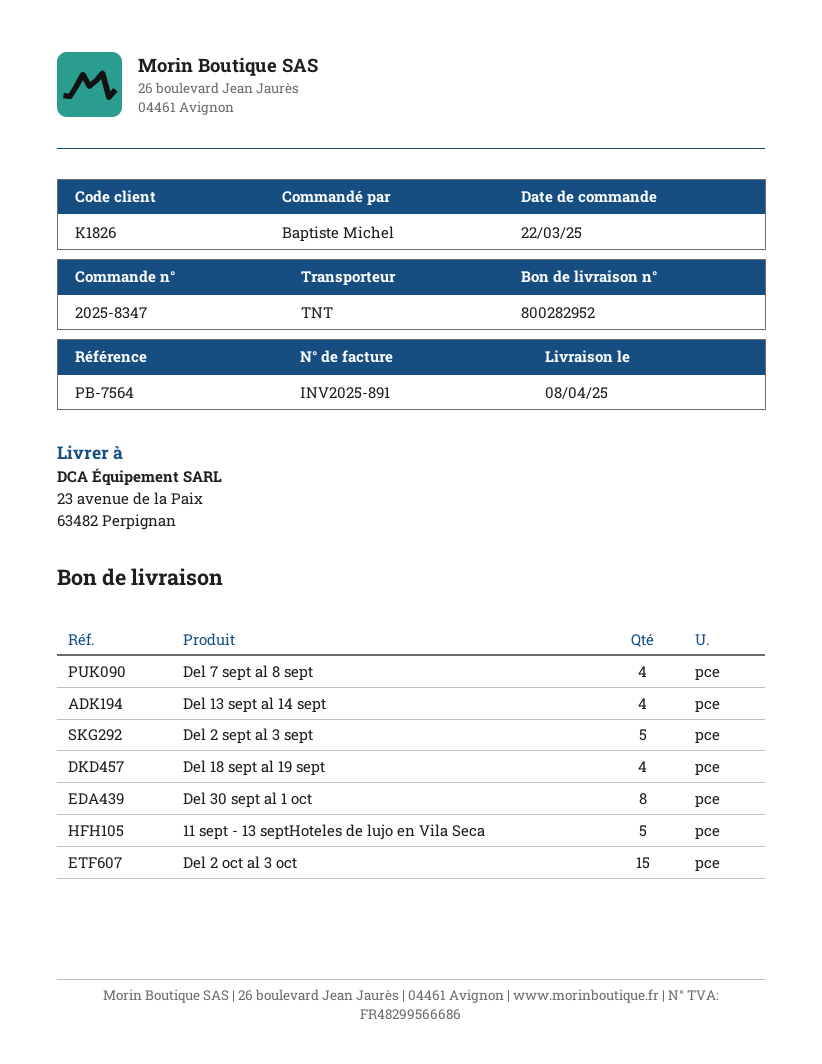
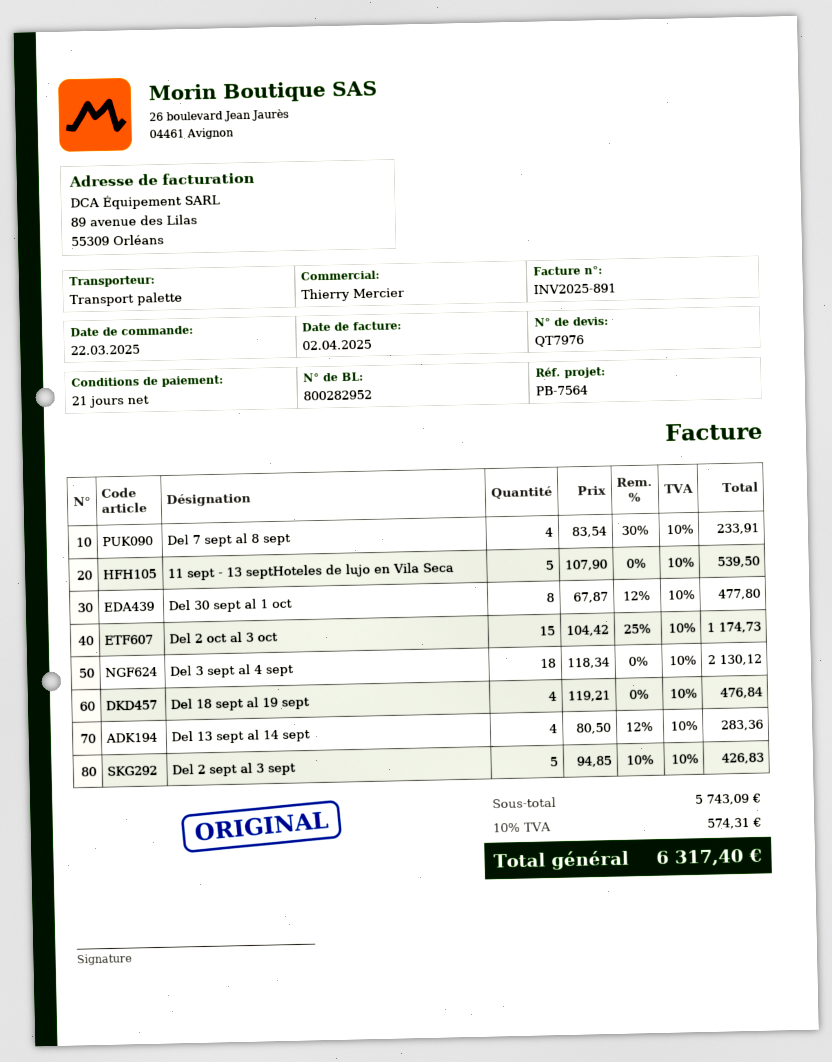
shipping method: TNT -> pallet freight
Del 3 sept al 4 sept: none -> 18

